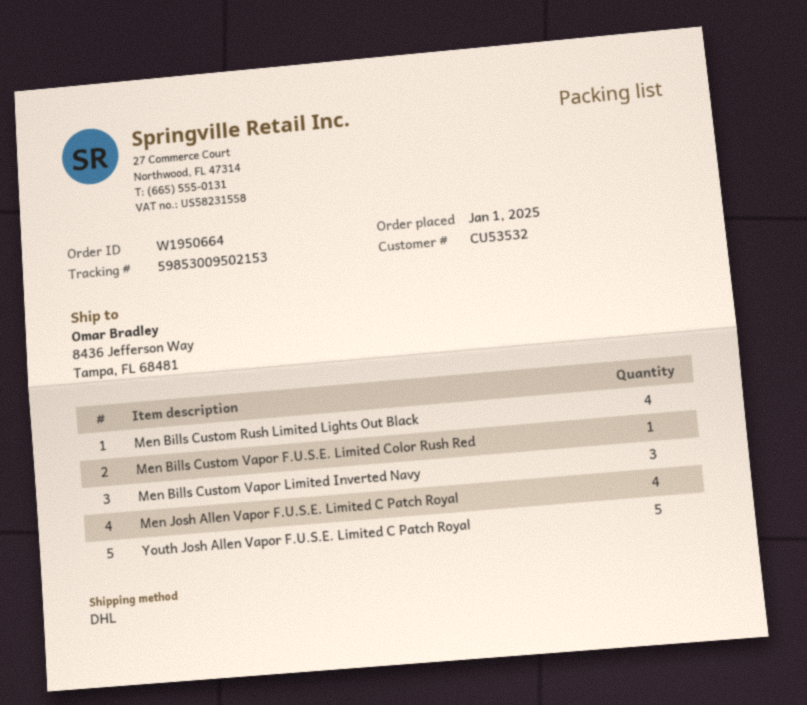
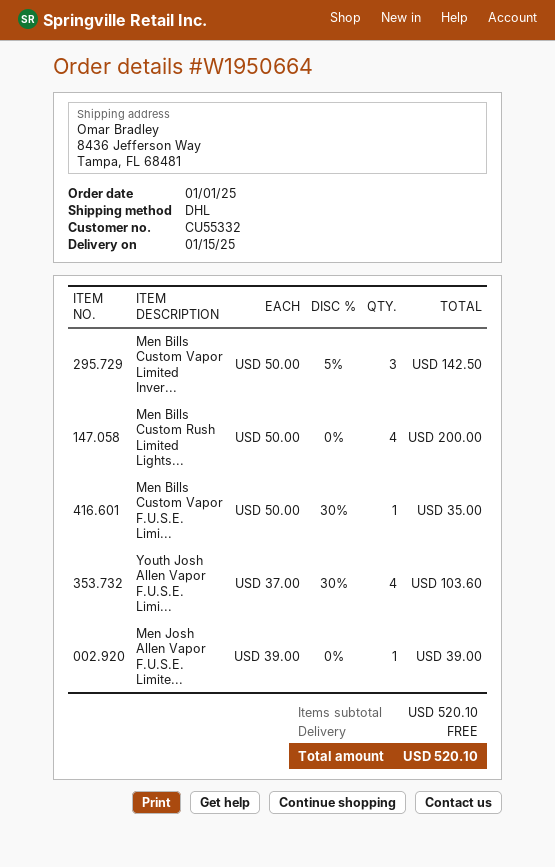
customer number: CU53532 -> CU55332
Men Josh Allen Vapor F.U.S.E. Limited C Patch Royal: 4 -> 1
Youth Josh Allen Vapor F.U.S.E. Limited C Patch Royal: 5 -> 4

